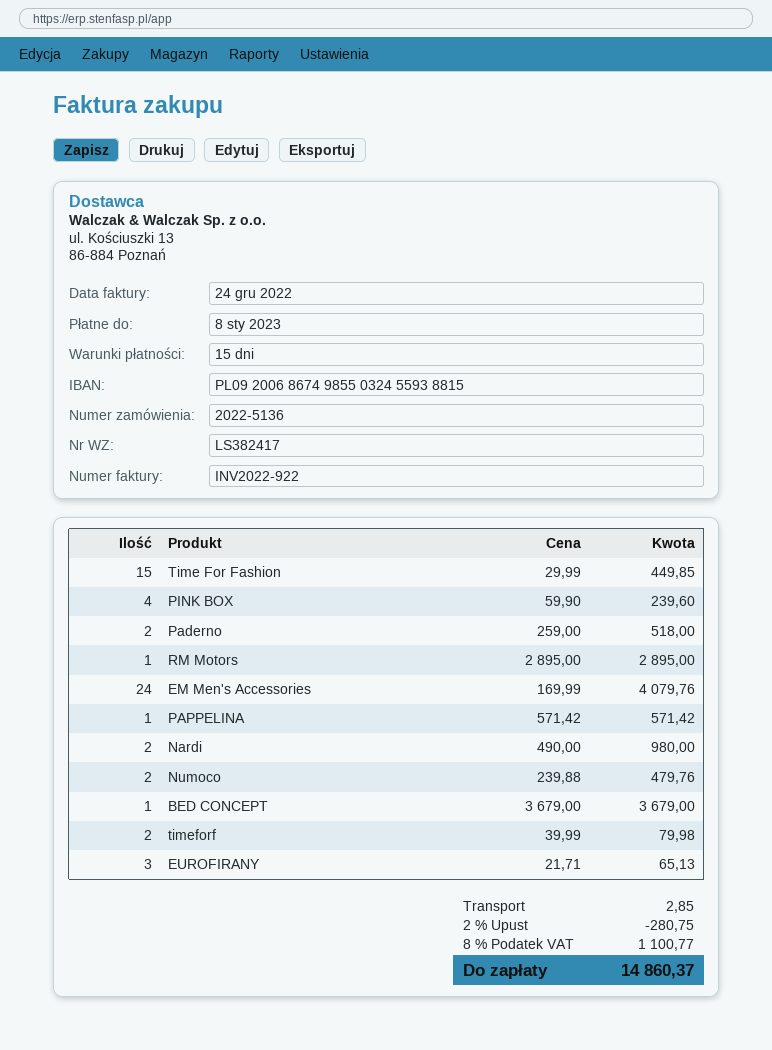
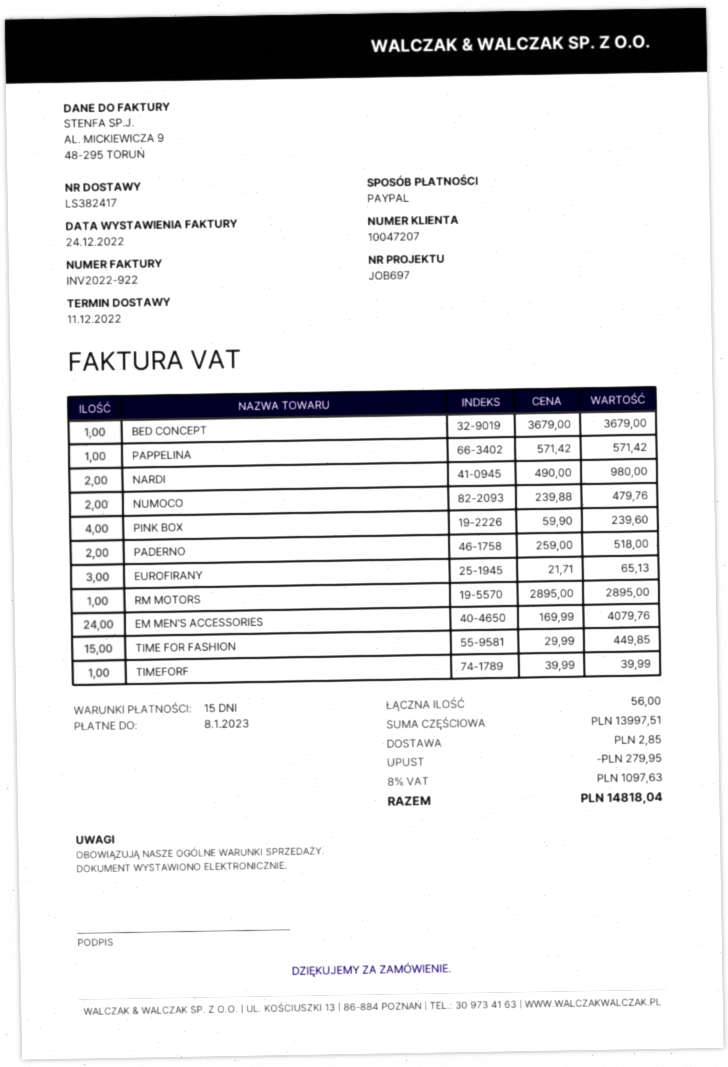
timeforf: 2 x 39.99 = 79.98 -> 1 x 39.99 = 39.99
discount: 280.75 -> 279.95
tax: 8% = 1100.77 -> 8% = 1097.63
total: 14860.37 -> 14818.04

